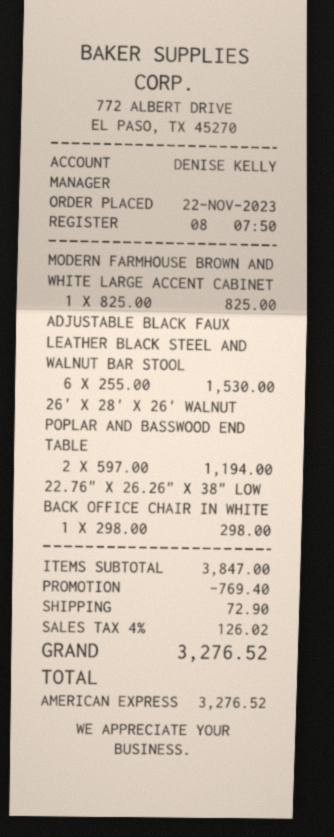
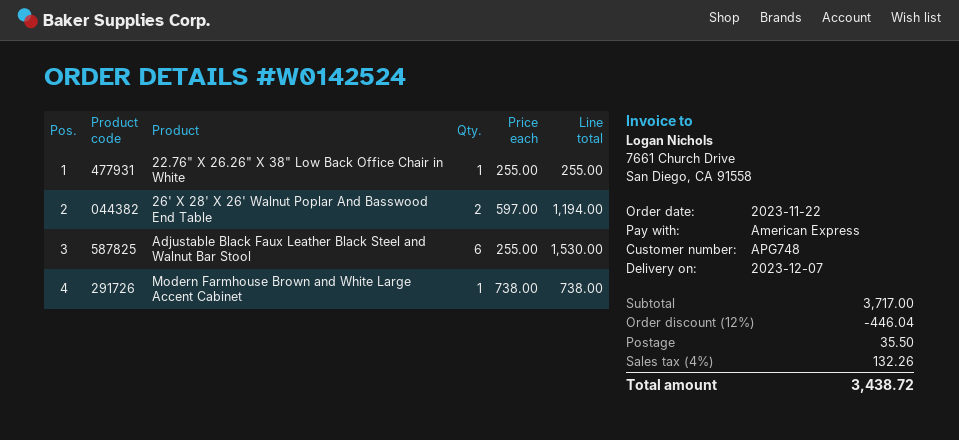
MODERN FARMHOUSE BROWN AND WHITE LARGE ACCENT CABINET: 1 x 825.00 = 825.00 -> 1 x 738.00 = 738.00
22.76" X 26.26" X 38" LOW BACK OFFICE CHAIR IN WHITE: 1 x 298.00 = 298.00 -> 1 x 255.00 = 255.00
subtotal: 3847.00 -> 3717.00
discount: 769.40 -> 446.04
shipping: 72.90 -> 35.50
tax: 4% = 126.02 -> 4% = 132.26
total: 3276.52 -> 3438.72

